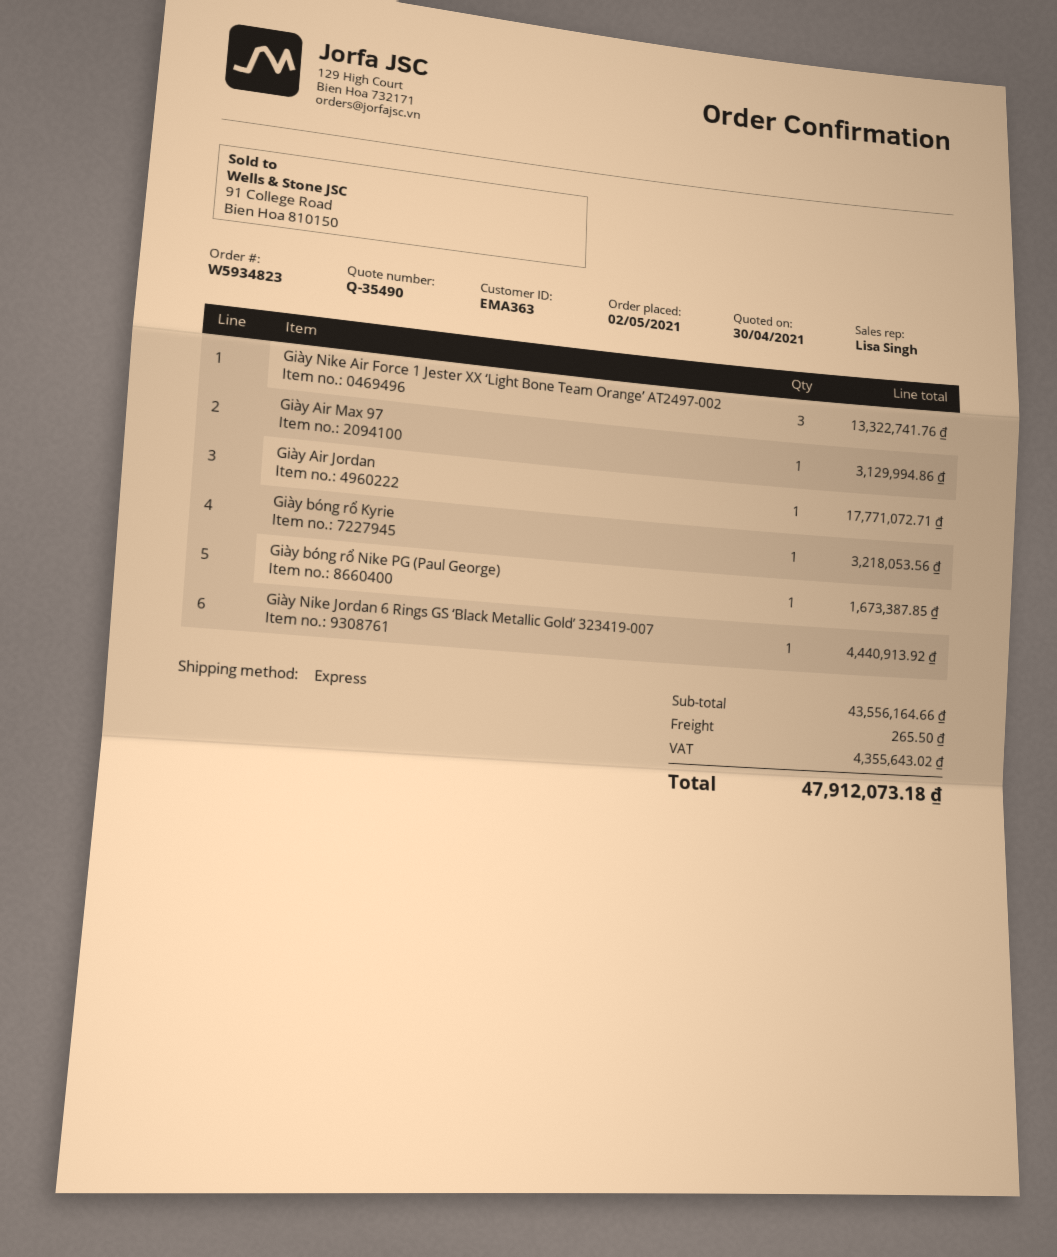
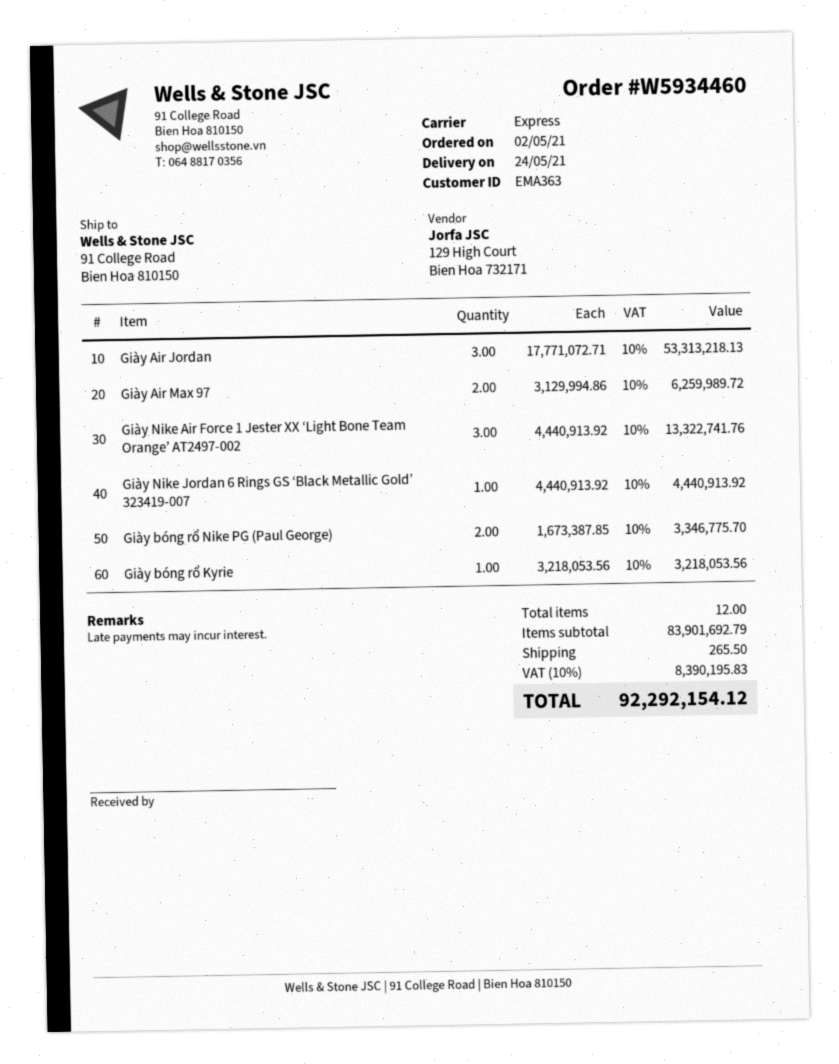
order number: W5934823 -> W5934460
Giày Air Max 97: 1 for 3129994.86 -> 2 for 6259989.72
Giày Air Jordan: 1 for 17771072.71 -> 3 for 53313218.13
Giày bóng rổ Nike PG (Paul George): 1 for 1673387.85 -> 2 for 3346775.70
subtotal: 43556164.66 -> 83901692.79
tax: 4355643.02 -> 8390195.83
total: 47912073.18 -> 92292154.12

